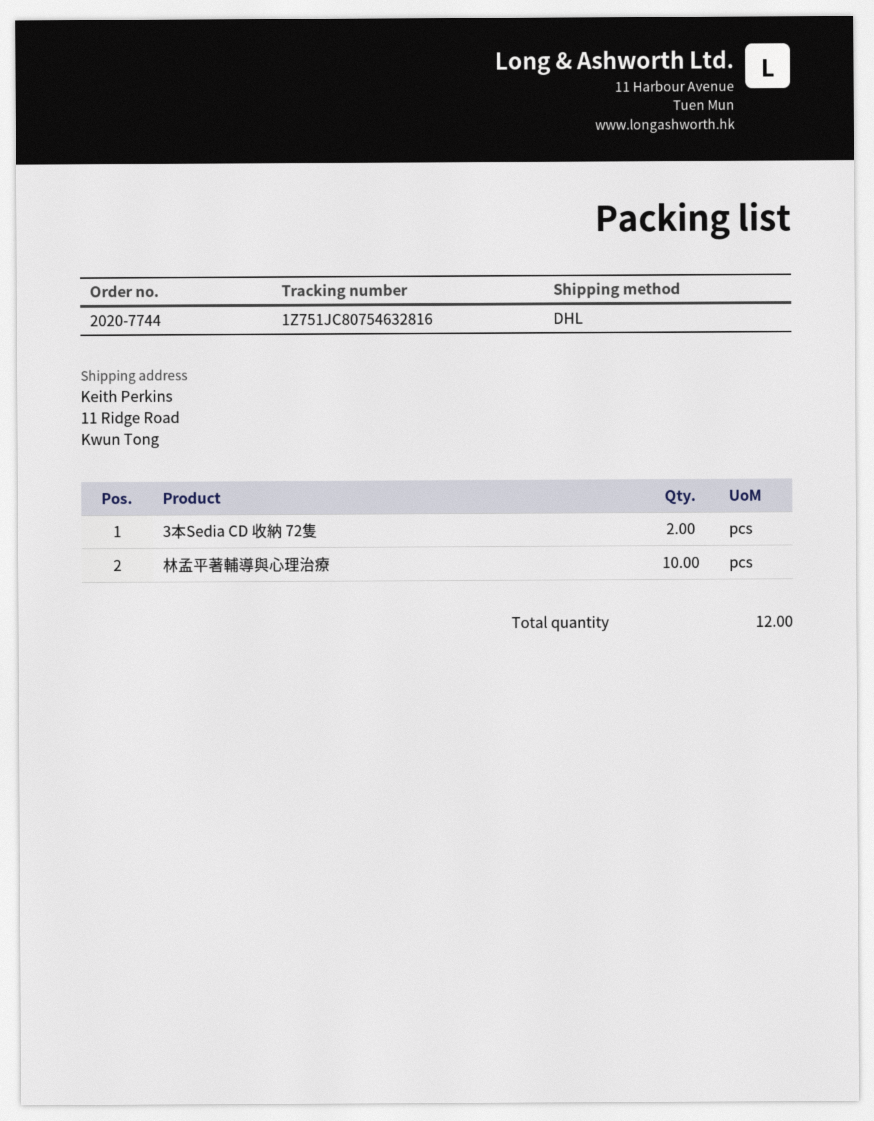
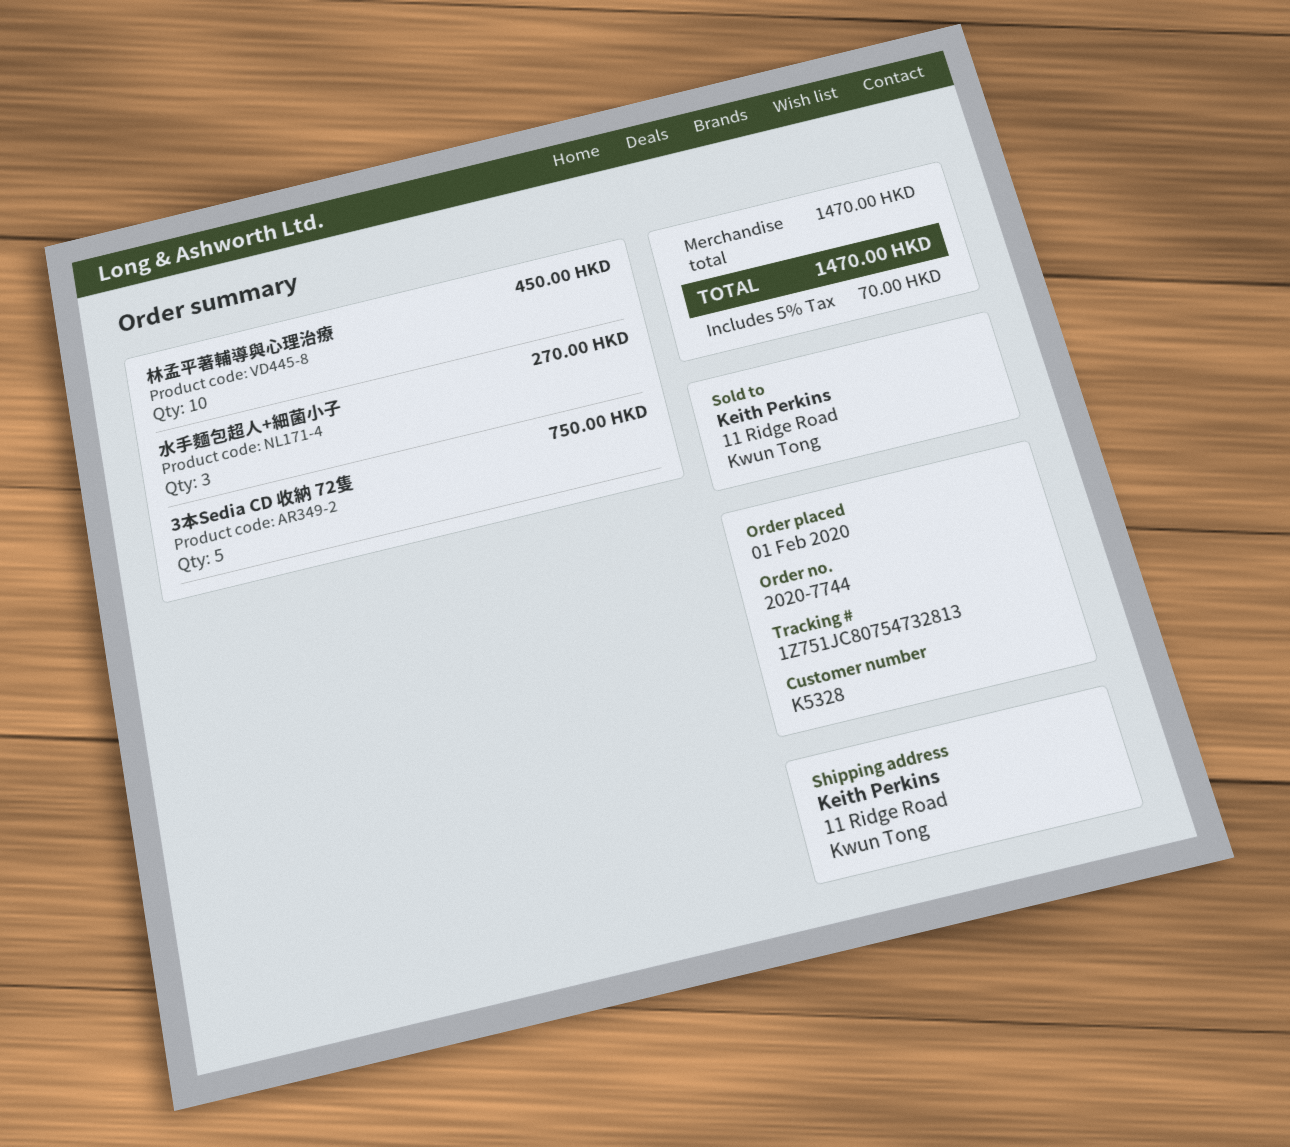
tracking number: 1Z751JC80754632816 -> 1Z751JC80754732813
3本Sedia CD 收納 72隻: 2 -> 5
水手麵包超人+細菌小子: none -> 3

